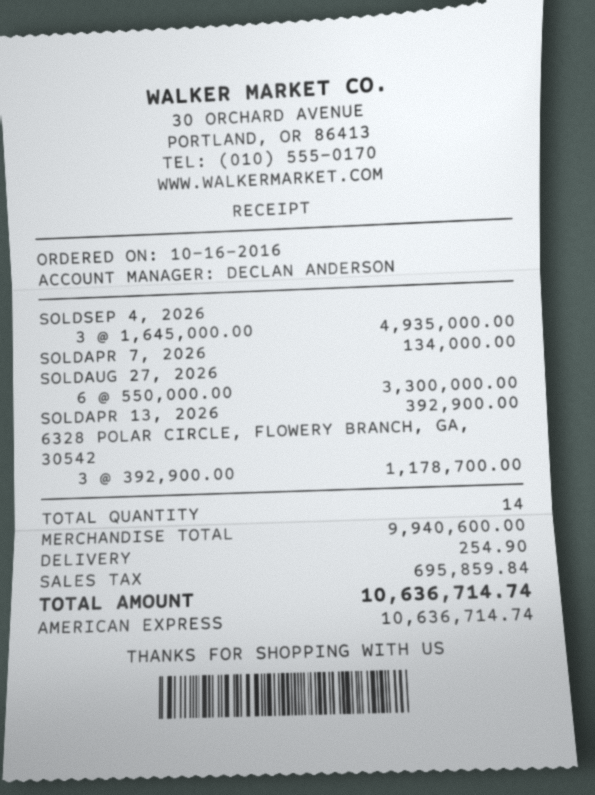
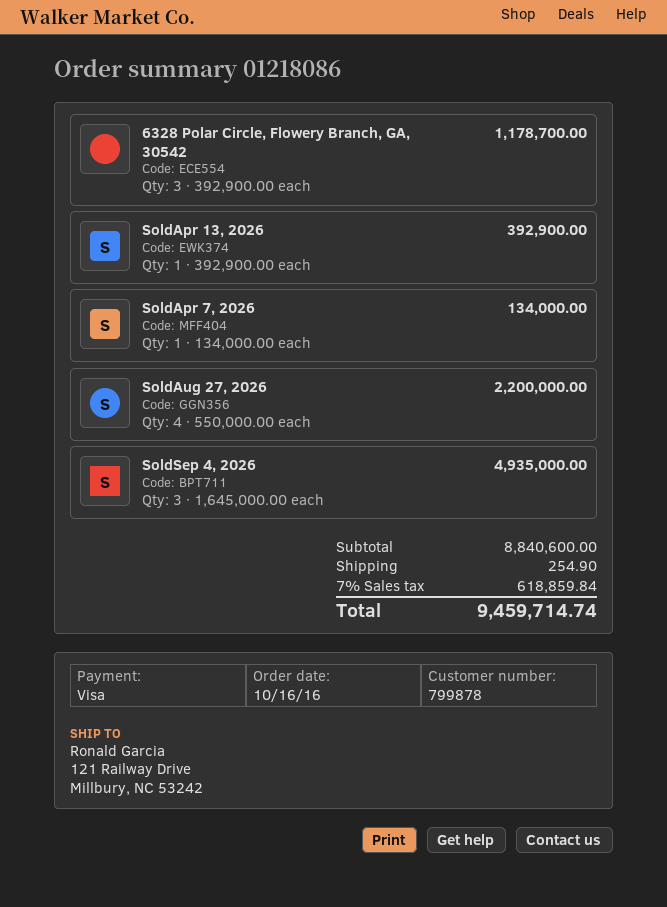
payment method: American Express -> Visa
SOLDAUG 27, 2026: 6 x 550000.00 = 3300000.00 -> 4 x 550000.00 = 2200000.00
subtotal: 9940600.00 -> 8840600.00
tax: 695859.84 -> 618859.84
total: 10636714.74 -> 9459714.74

